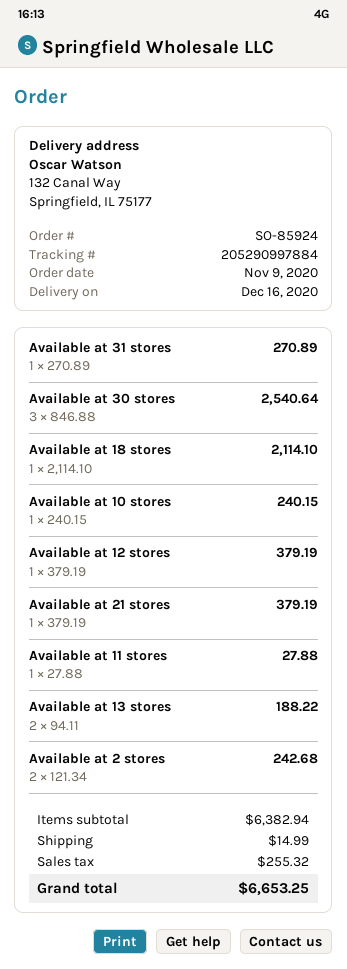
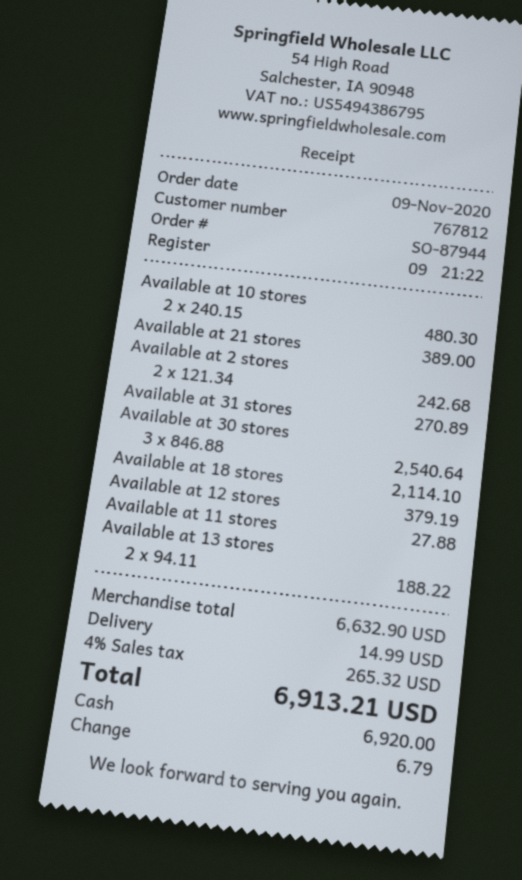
order number: SO-85924 -> SO-87944
Available at 10 stores: 1 x 240.15 = 240.15 -> 2 x 240.15 = 480.30
Available at 21 stores: 1 x 379.19 = 379.19 -> 1 x 389.00 = 389.00
subtotal: 6382.94 -> 6632.90
tax: 255.32 -> 265.32
total: 6653.25 -> 6913.21

